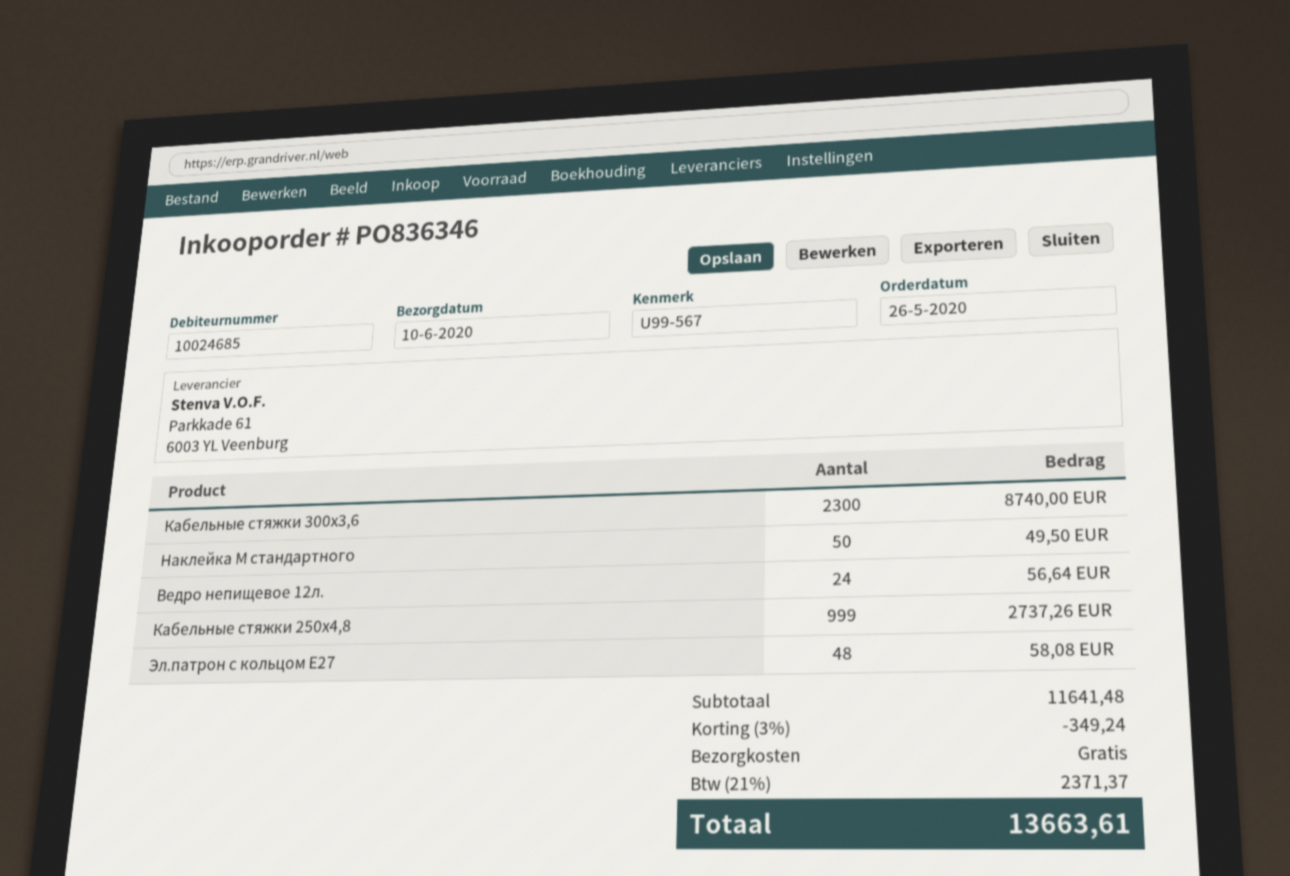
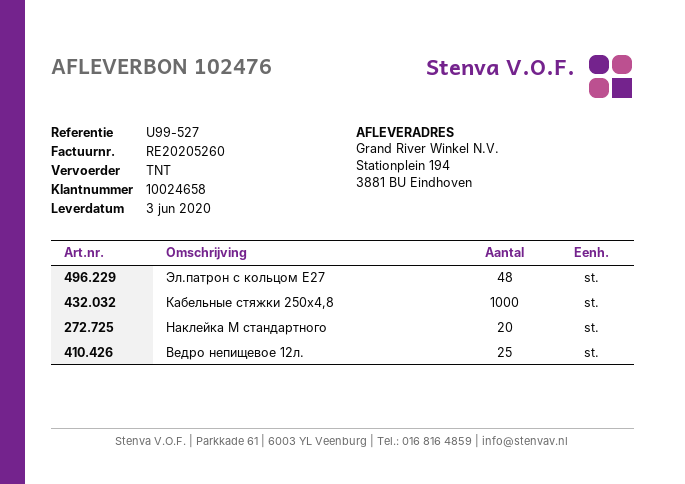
delivery date: 2020-06-10 -> 2020-06-03
customer number: 10024685 -> 10024658
reference: U99-567 -> U99-527
Кабельные стяжки 300x3,6: 2300 -> none
Наклейка M стандартного: 50 -> 20
Ведро непищевое 12л.: 24 -> 25
Кабельные стяжки 250x4,8: 999 -> 1000

